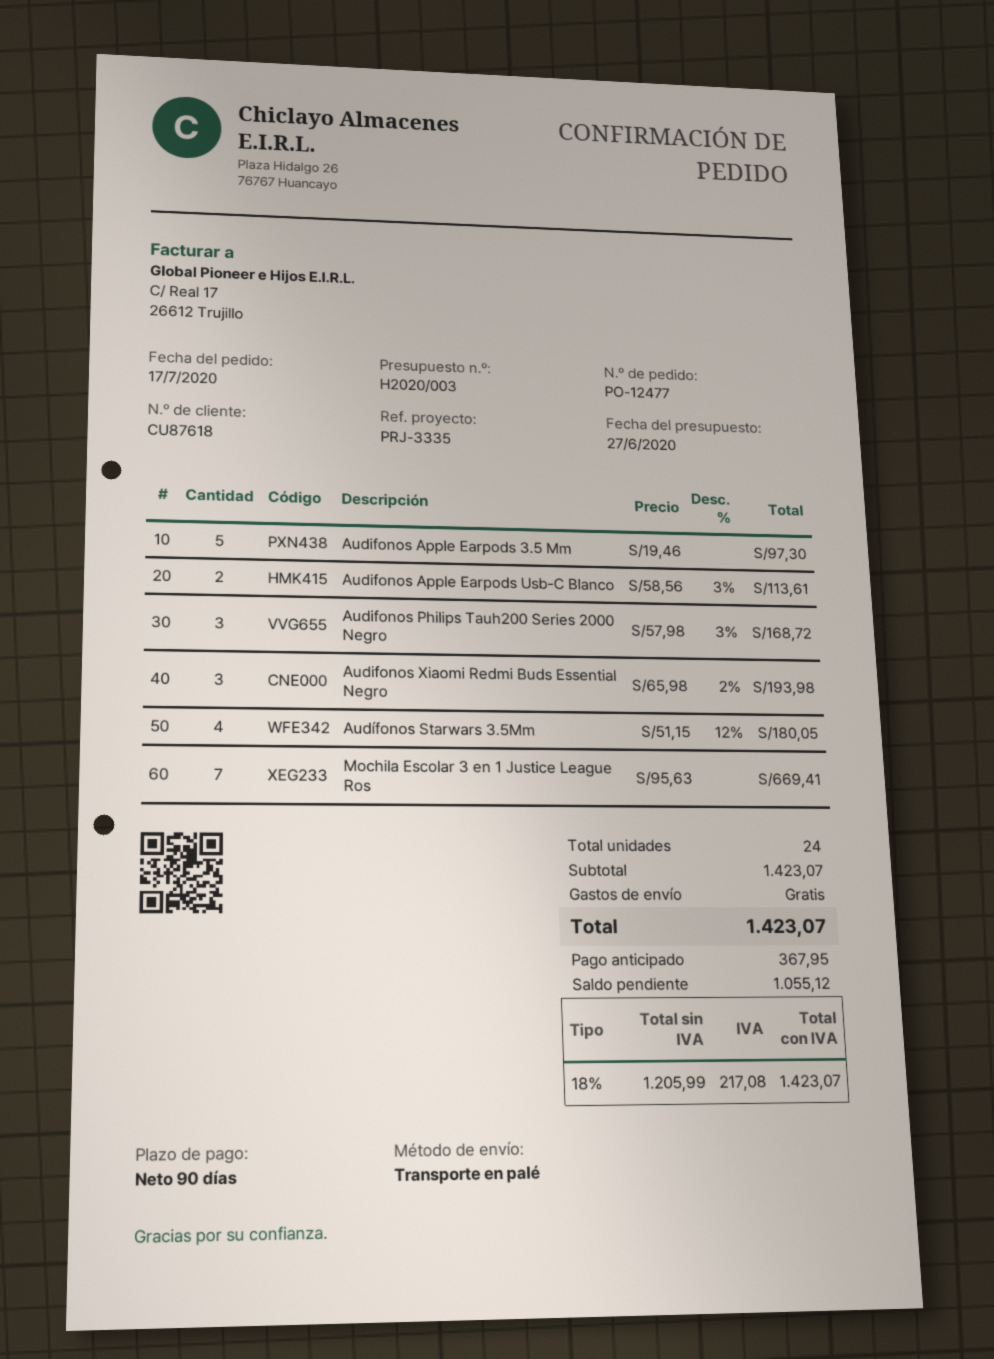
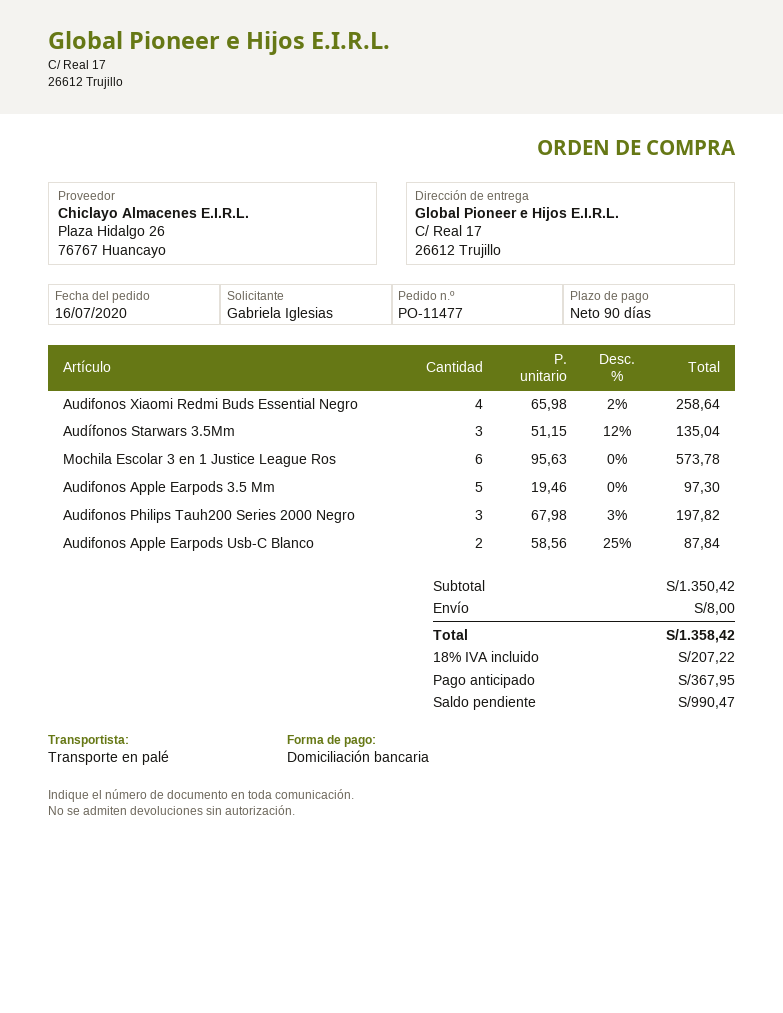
order number: PO-12477 -> PO-11477
order date: 2020-07-17 -> 2020-07-16
Audifonos Apple Earpods Usb-C Blanco: 2 x 58.56 - 3% = 113.61 -> 2 x 58.56 - 25% = 87.84
Audifonos Philips Tauh200 Series 2000 Negro: 3 x 57.98 - 3% = 168.72 -> 3 x 67.98 - 3% = 197.82
Audifonos Xiaomi Redmi Buds Essential Negro: 3 x 65.98 - 2% = 193.98 -> 4 x 65.98 - 2% = 258.64
Audífonos Starwars 3.5Mm: 4 x 51.15 - 12% = 180.05 -> 3 x 51.15 - 12% = 135.04
Mochila Escolar 3 en 1 Justice League Ros: 7 x 95.63 = 669.41 -> 6 x 95.63 = 573.78
subtotal: 1423.07 -> 1350.42
shipping: 0.00 -> 8.00
tax: 18% = 217.08 -> 18% = 207.22
total: 1423.07 -> 1358.42
balance: 1055.12 -> 990.47

